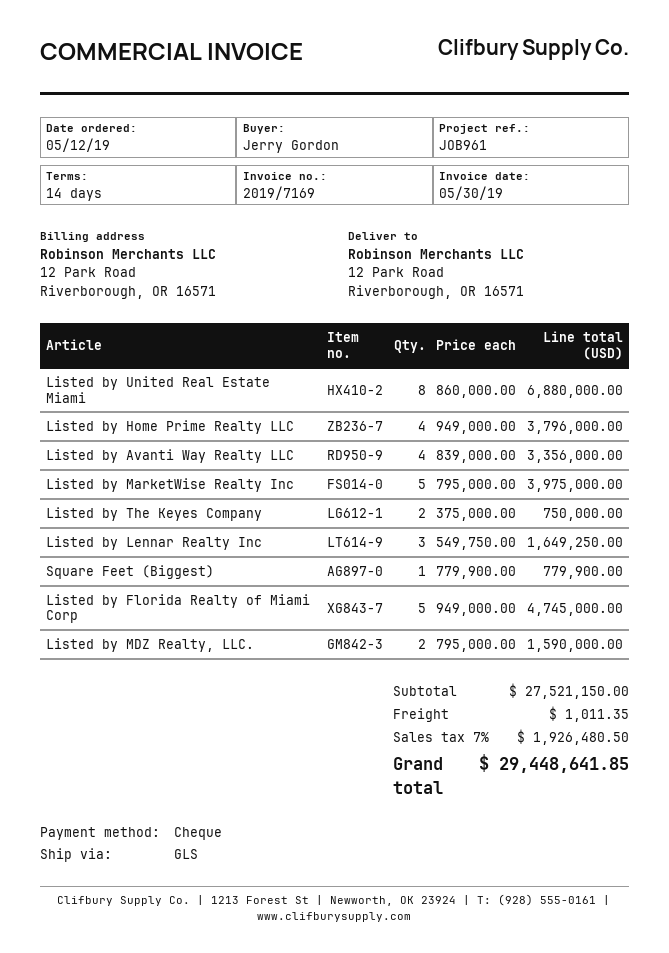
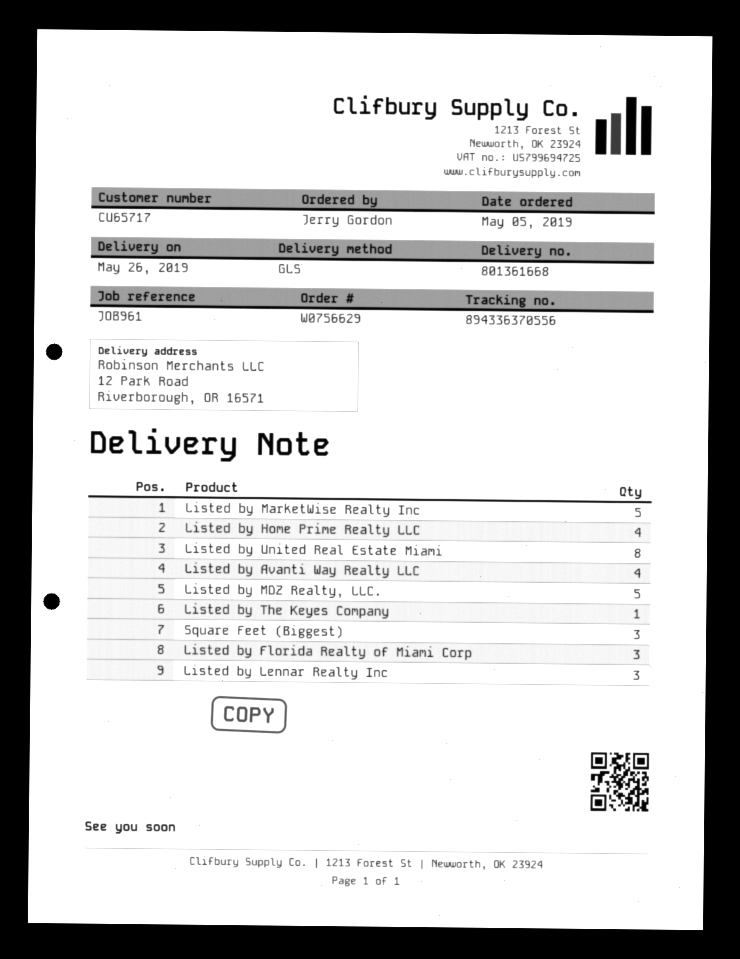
order date: 2019-05-12 -> 2019-05-05
Listed by The Keyes Company: 2 -> 1
Square Feet (Biggest): 1 -> 3
Listed by Florida Realty of Miami Corp: 5 -> 3
Listed by MDZ Realty, LLC.: 2 -> 5

